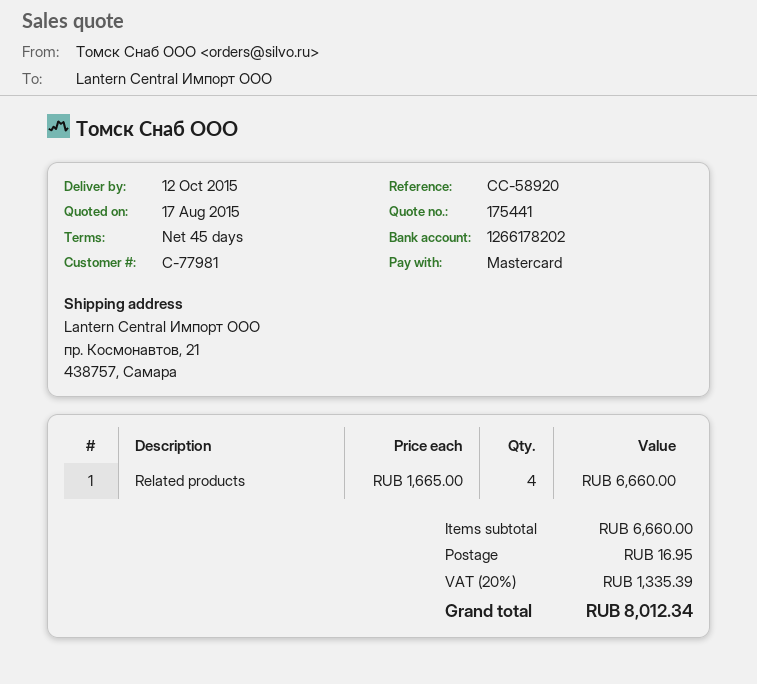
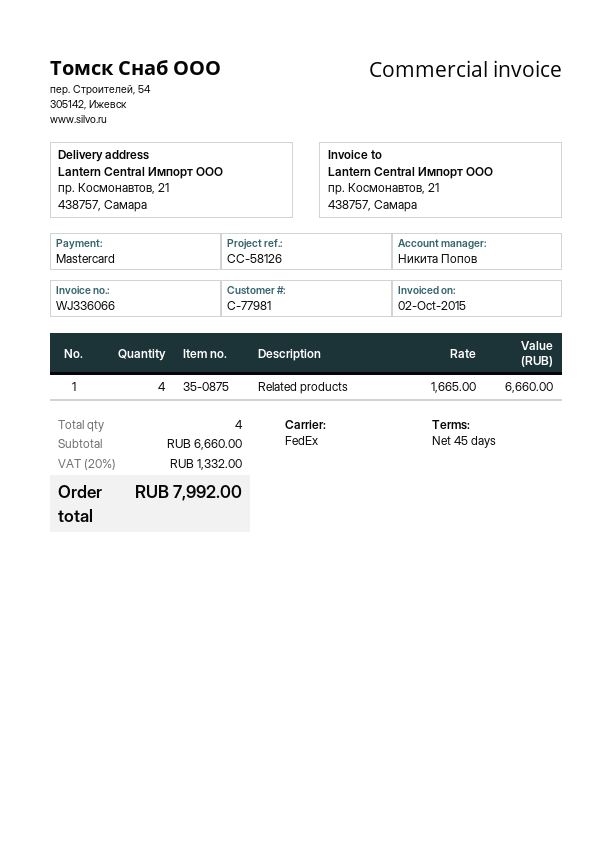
reference: CC-58920 -> CC-58126
shipping: 16.95 -> none
tax: 20% = 1335.39 -> 20% = 1332.00
total: 8012.34 -> 7992.00

